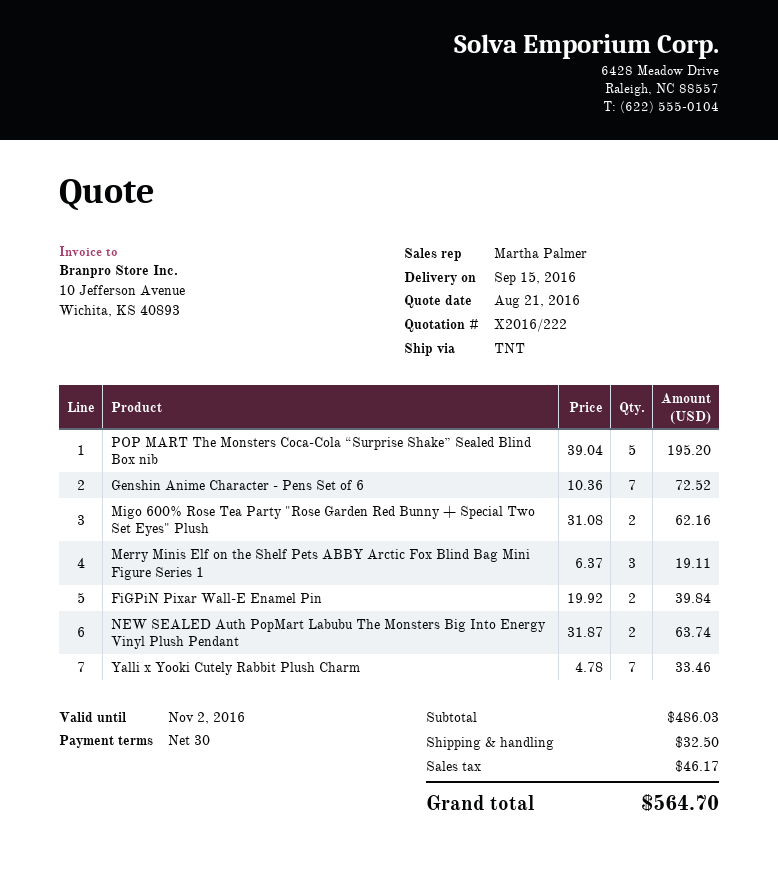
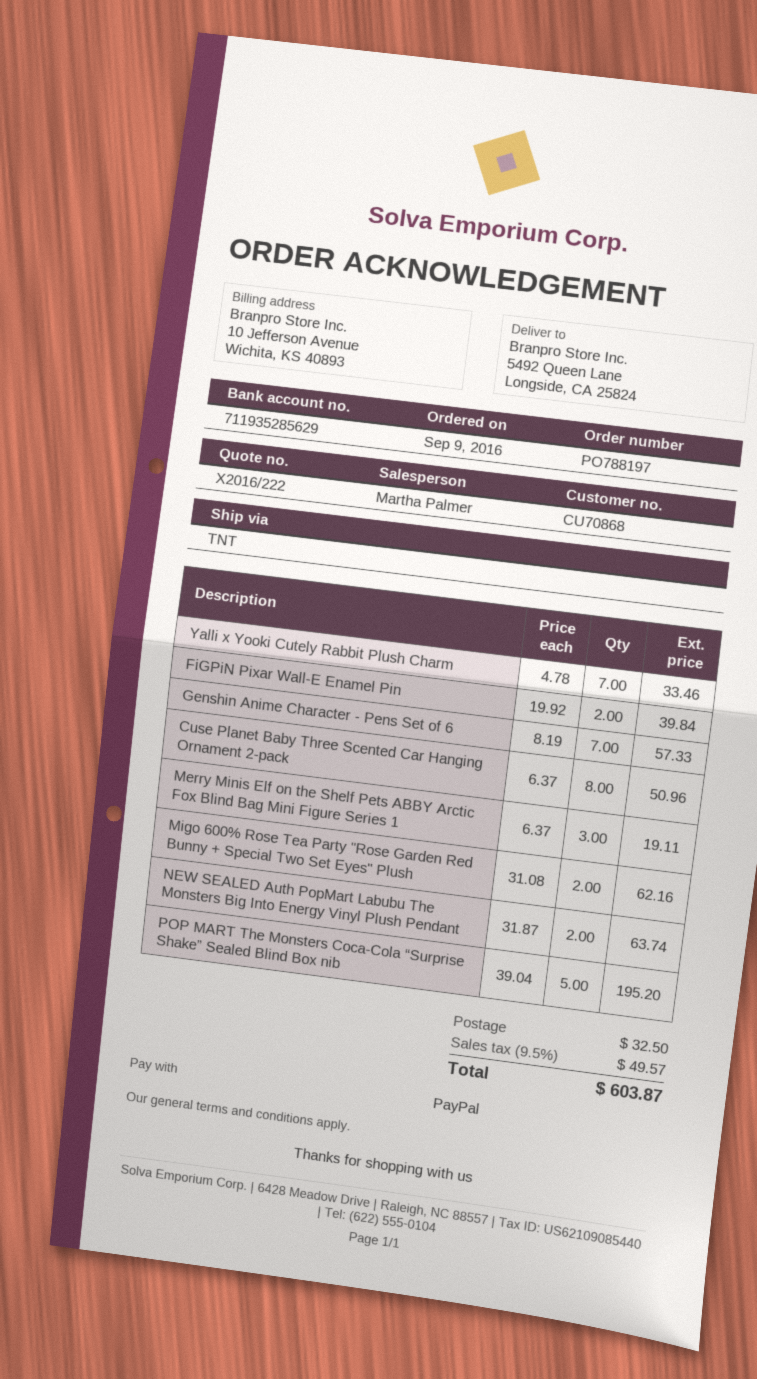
Genshin Anime Character - Pens Set of 6: 7 x 10.36 = 72.52 -> 7 x 8.19 = 57.33
Cuse Planet Baby Three Scented Car Hanging Ornament 2-pack: none -> 8 x 6.37 = 50.96
tax: 46.17 -> 49.57
total: 564.70 -> 603.87

